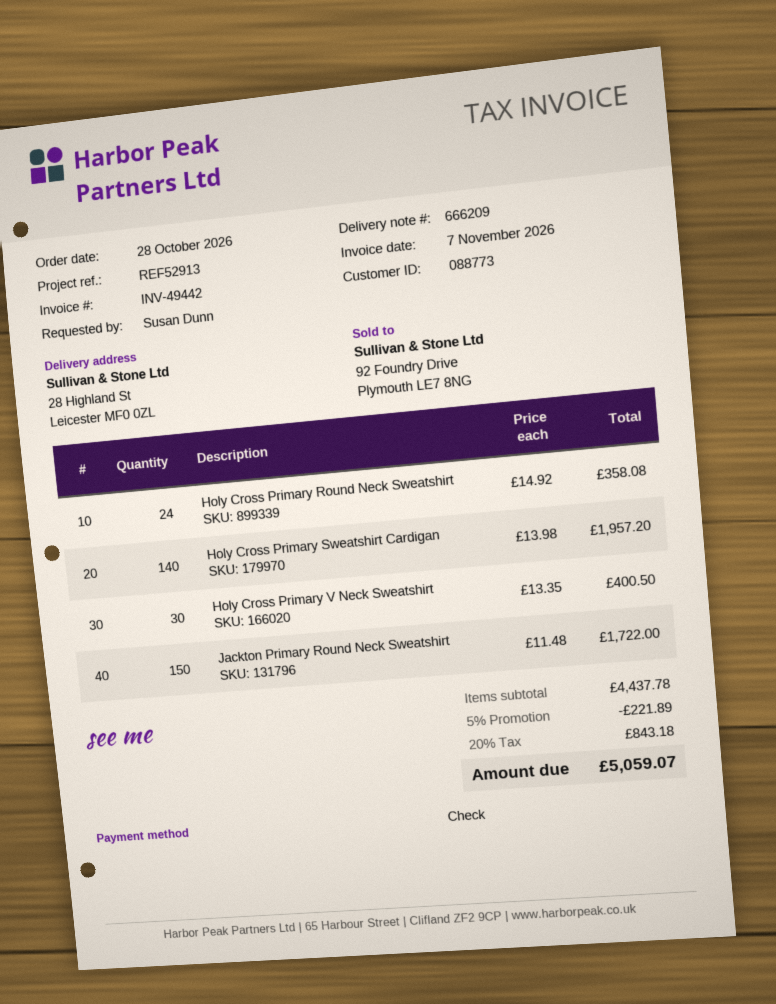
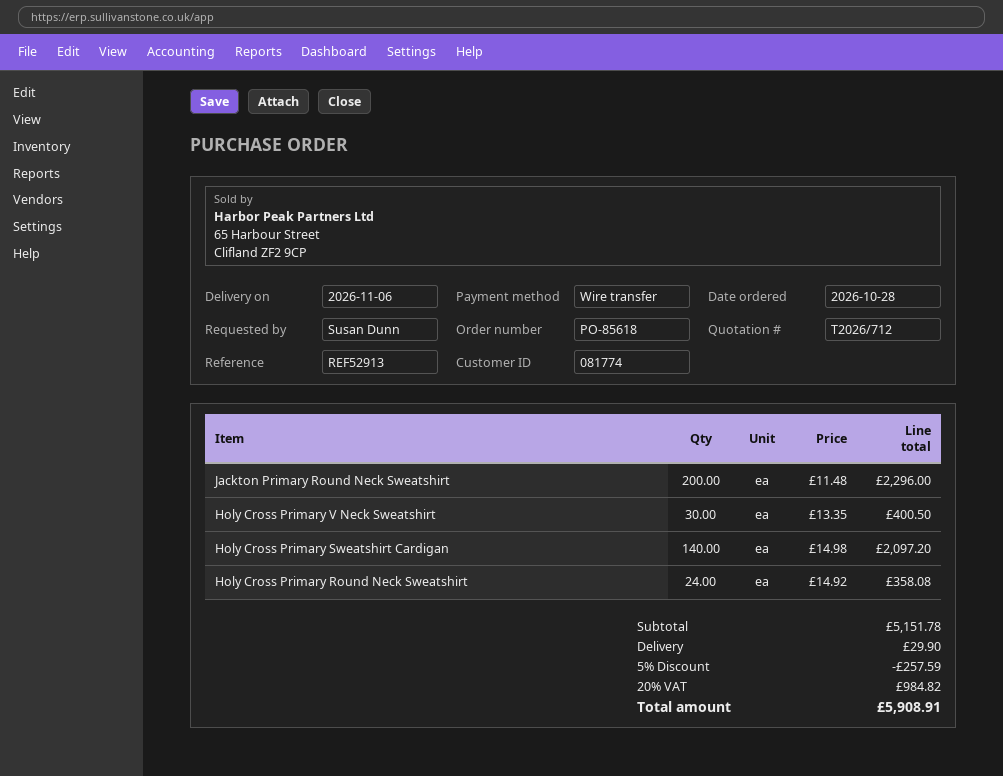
customer number: 088773 -> 081774
payment method: cheque -> bank transfer
Holy Cross Primary Sweatshirt Cardigan: 140 x 13.98 = 1957.20 -> 140 x 14.98 = 2097.20
Jackton Primary Round Neck Sweatshirt: 150 x 11.48 = 1722.00 -> 200 x 11.48 = 2296.00
subtotal: 4437.78 -> 5151.78
discount: 5% = 221.89 -> 5% = 257.59
shipping: none -> 29.90
tax: 20% = 843.18 -> 20% = 984.82
total: 5059.07 -> 5908.91

